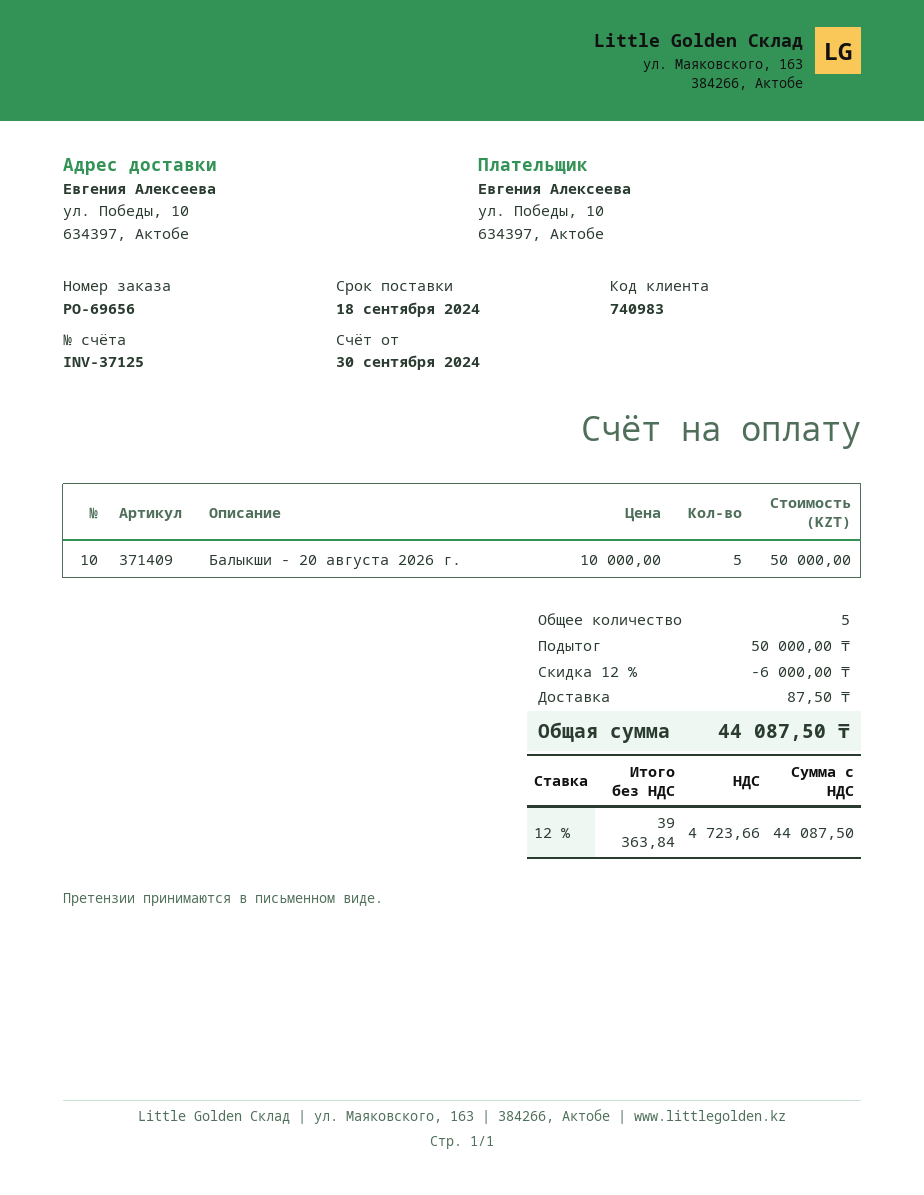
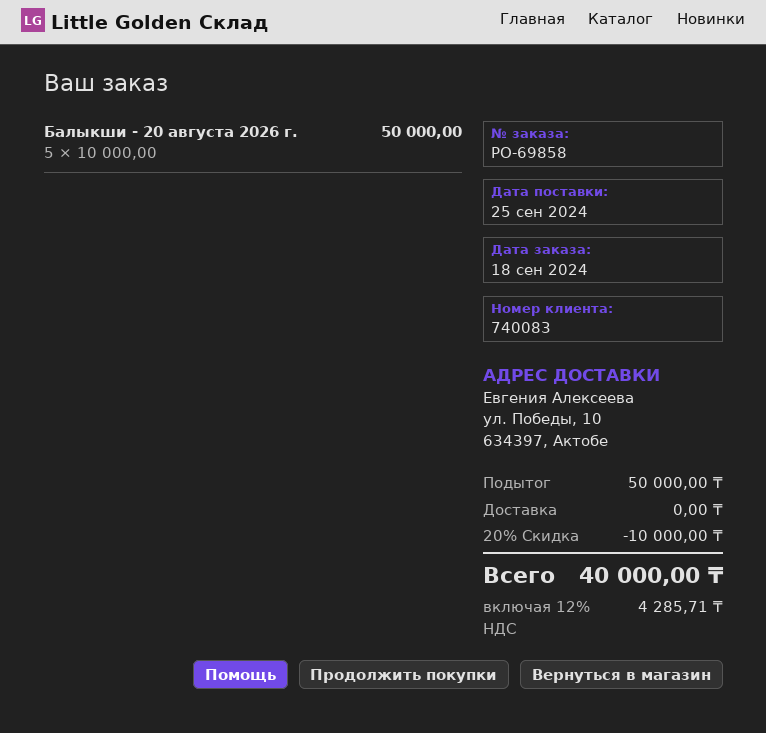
order number: PO-69656 -> PO-69858
delivery date: 2024-09-18 -> 2024-09-25
customer number: 740983 -> 740083
discount: 12% = 6000.00 -> 20% = 10000.00
shipping: 87.50 -> 0.00
tax: 12% = 4723.66 -> 12% = 4285.71
total: 44087.50 -> 40000.00

